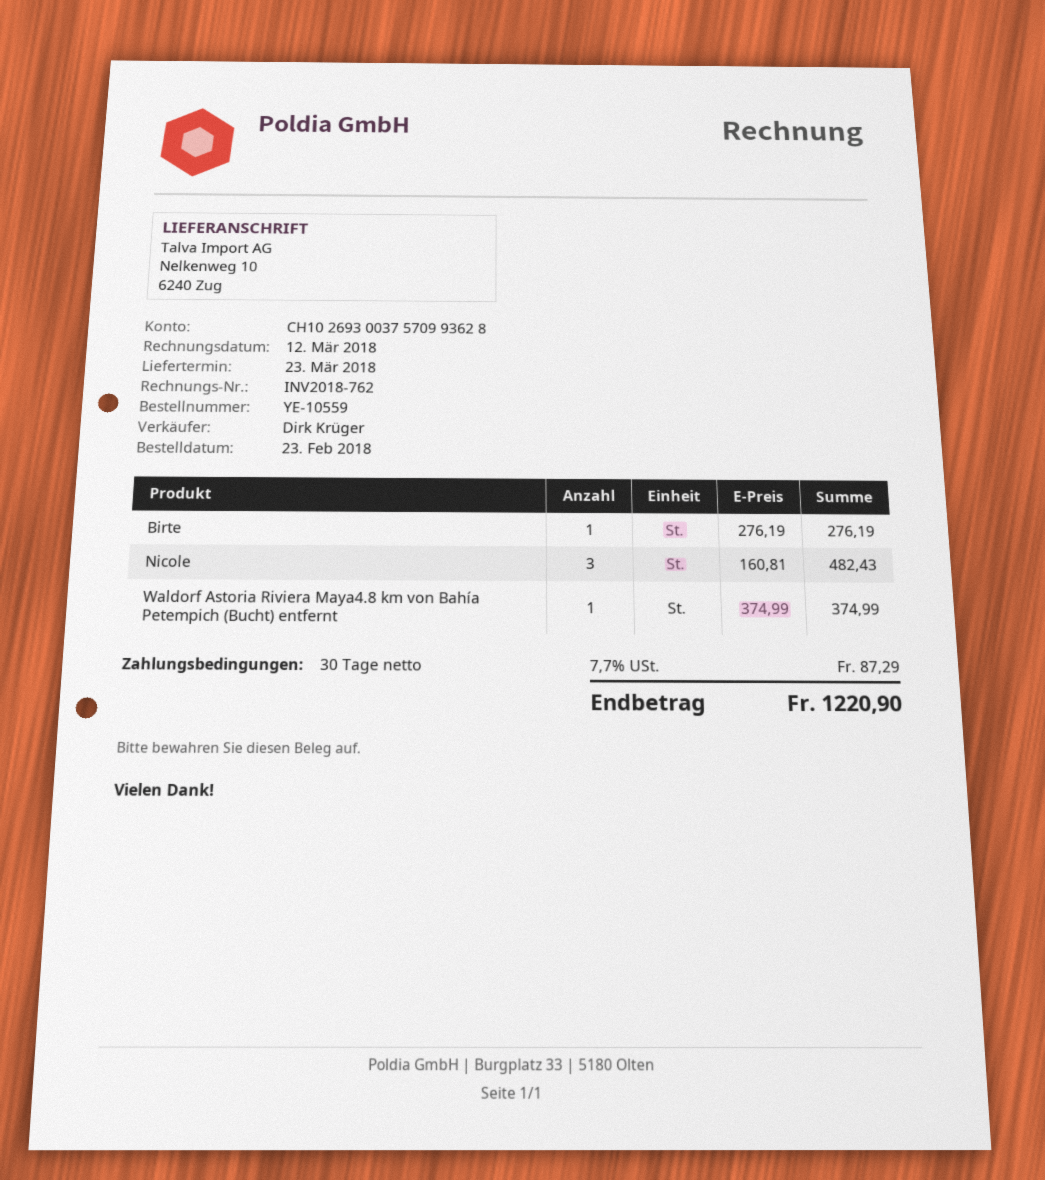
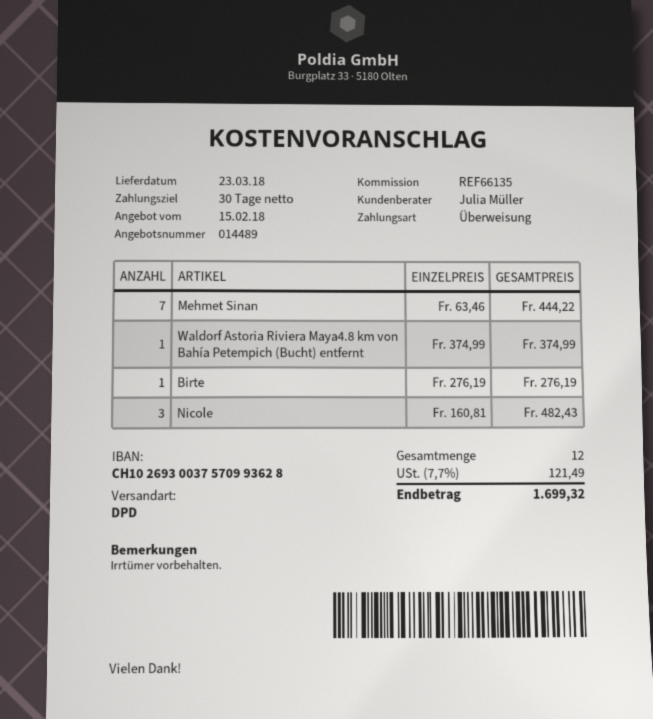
sales rep: Dirk Krüger -> Julia Müller
Mehmet Sinan: none -> 7 x 63.46 = 444.22
tax: 7.7% = 87.29 -> 7.7% = 121.49
total: 1220.90 -> 1699.32

